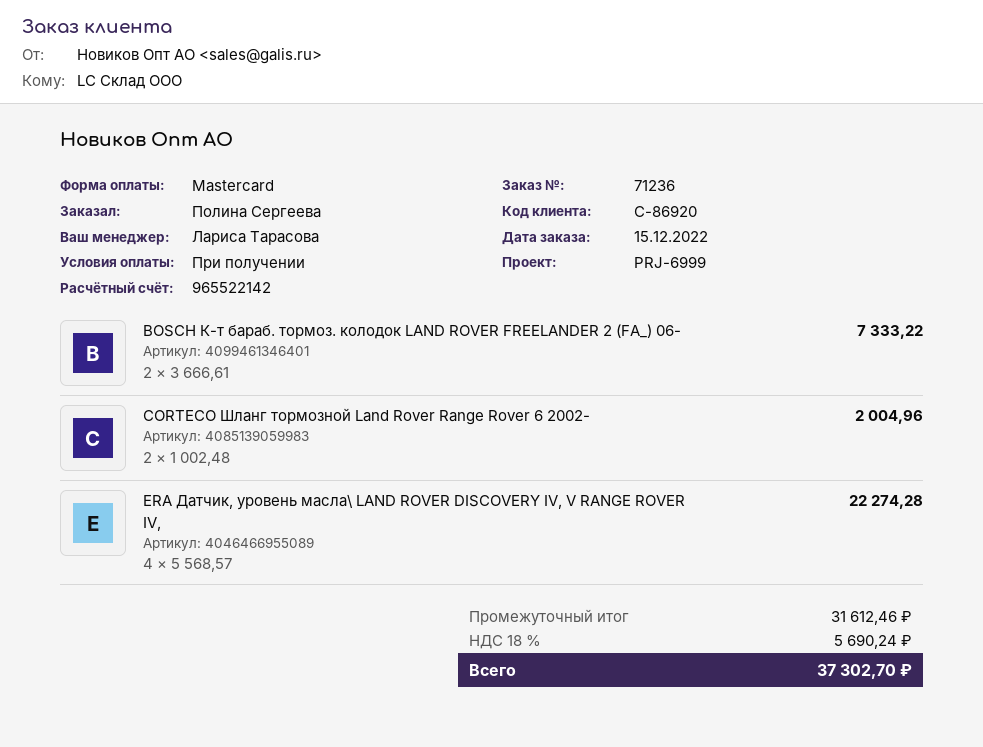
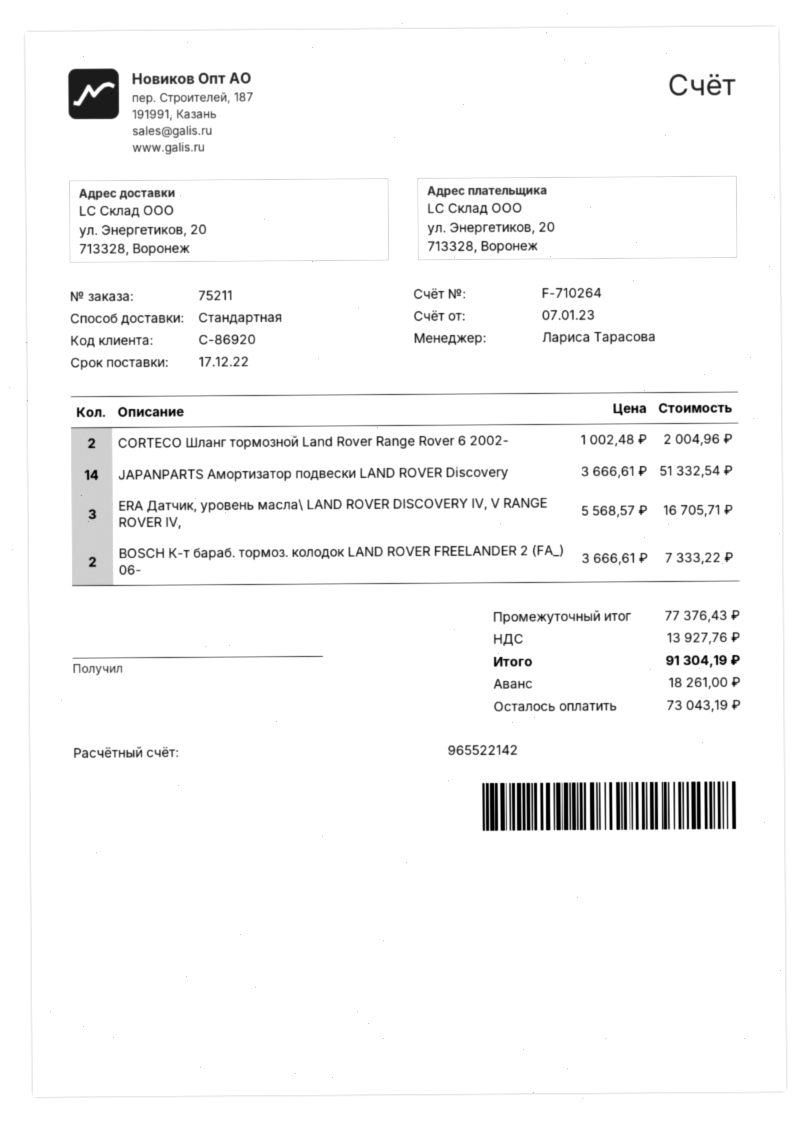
order number: 71236 -> 75211
ERA Датчик, уровень масла\ LAND ROVER DISCOVERY IV, V RANGE ROVER IV,: 4 x 5568.57 = 22274.28 -> 3 x 5568.57 = 16705.71
JAPANPARTS Амортизатор подвески LAND ROVER Discovery: none -> 14 x 3666.61 = 51332.54
subtotal: 31612.46 -> 77376.43
tax: 5690.24 -> 13927.76
total: 37302.70 -> 91304.19

